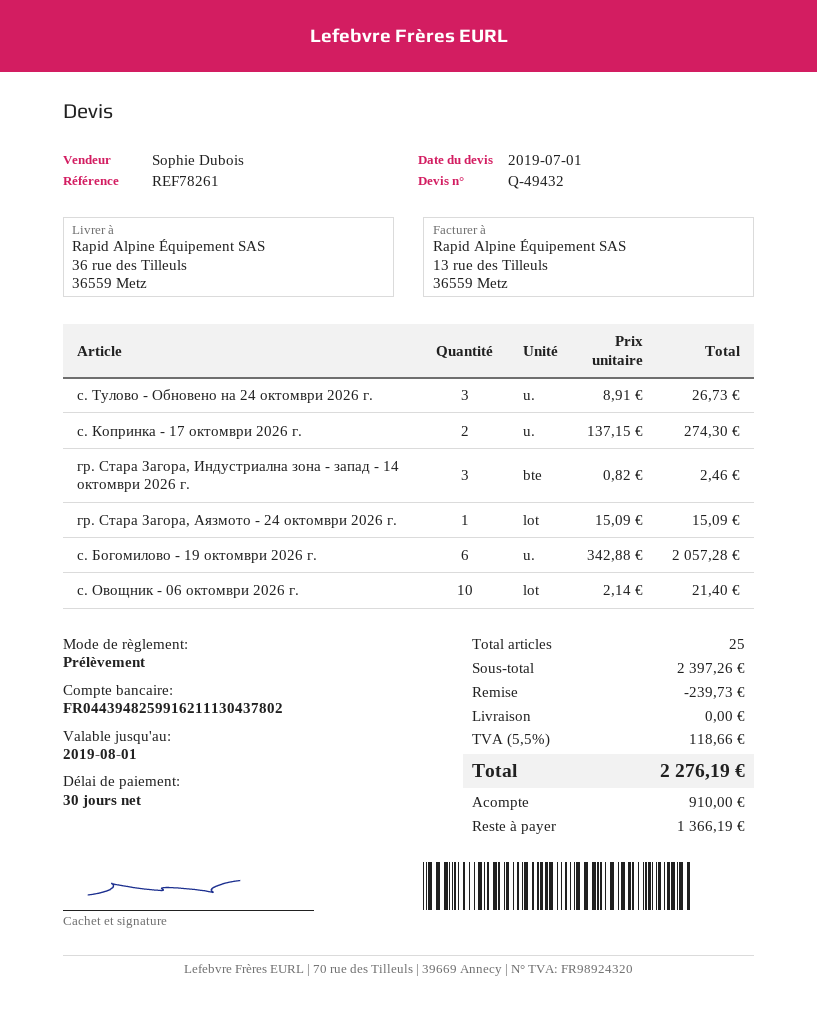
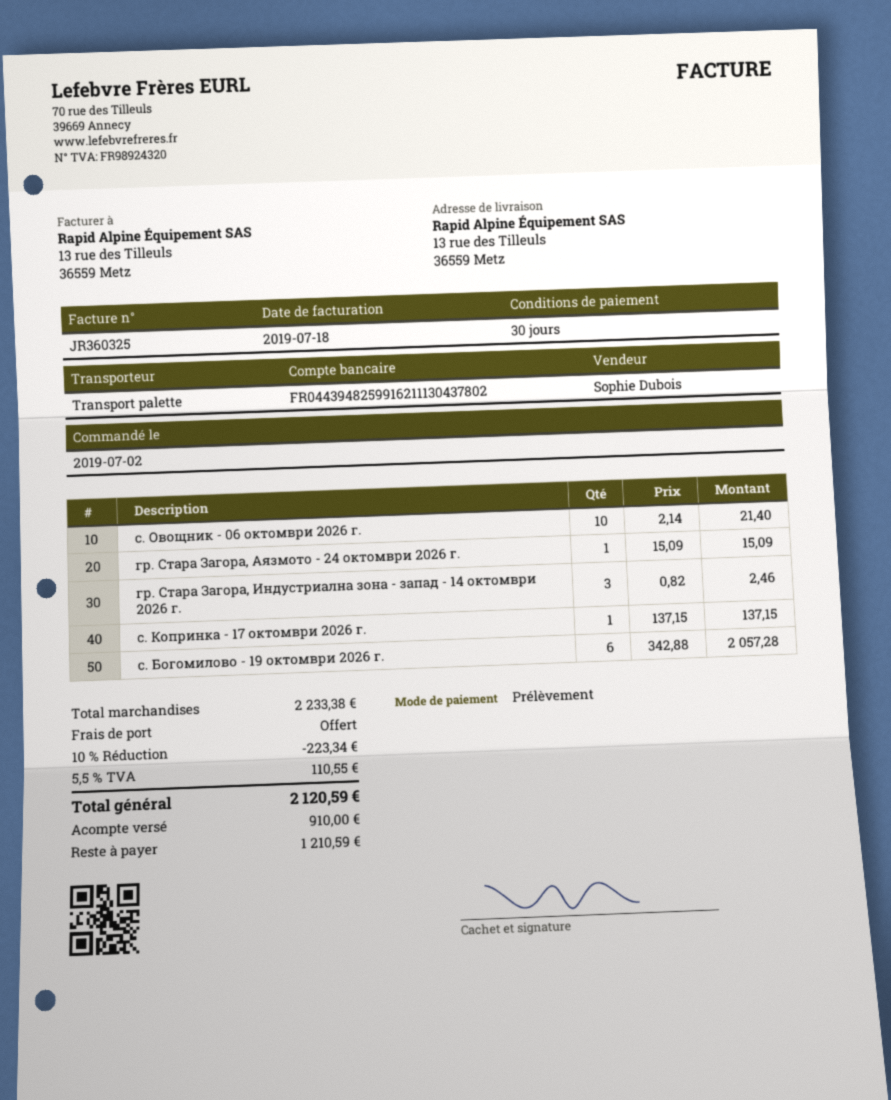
ship to: 36 rue des Tilleuls, 36559 Metz -> 13 rue des Tilleuls, 36559 Metz
с. Тулово - Обновено на 24 октомври 2026 г.: 3 x 8.91 = 26.73 -> none
с. Копринка - 17 октомври 2026 г.: 2 x 137.15 = 274.30 -> 1 x 137.15 = 137.15
subtotal: 2397.26 -> 2233.38
discount: 239.73 -> 223.34
tax: 5.5% = 118.66 -> 5.5% = 110.55
total: 2276.19 -> 2120.59
balance: 1366.19 -> 1210.59

